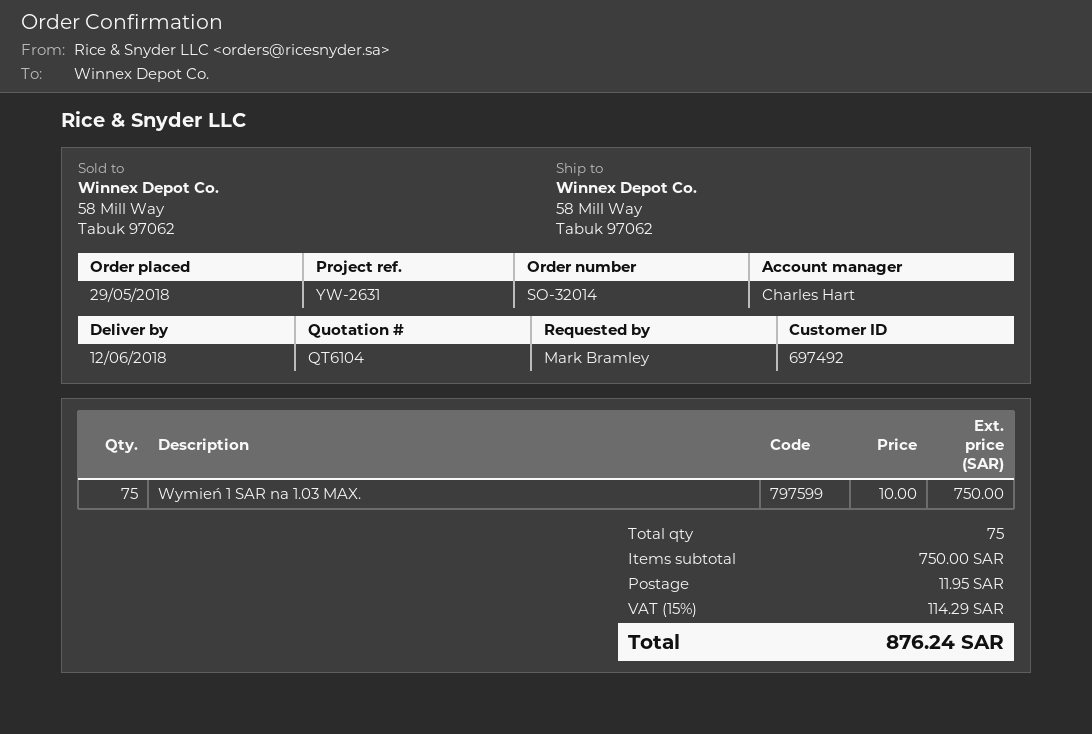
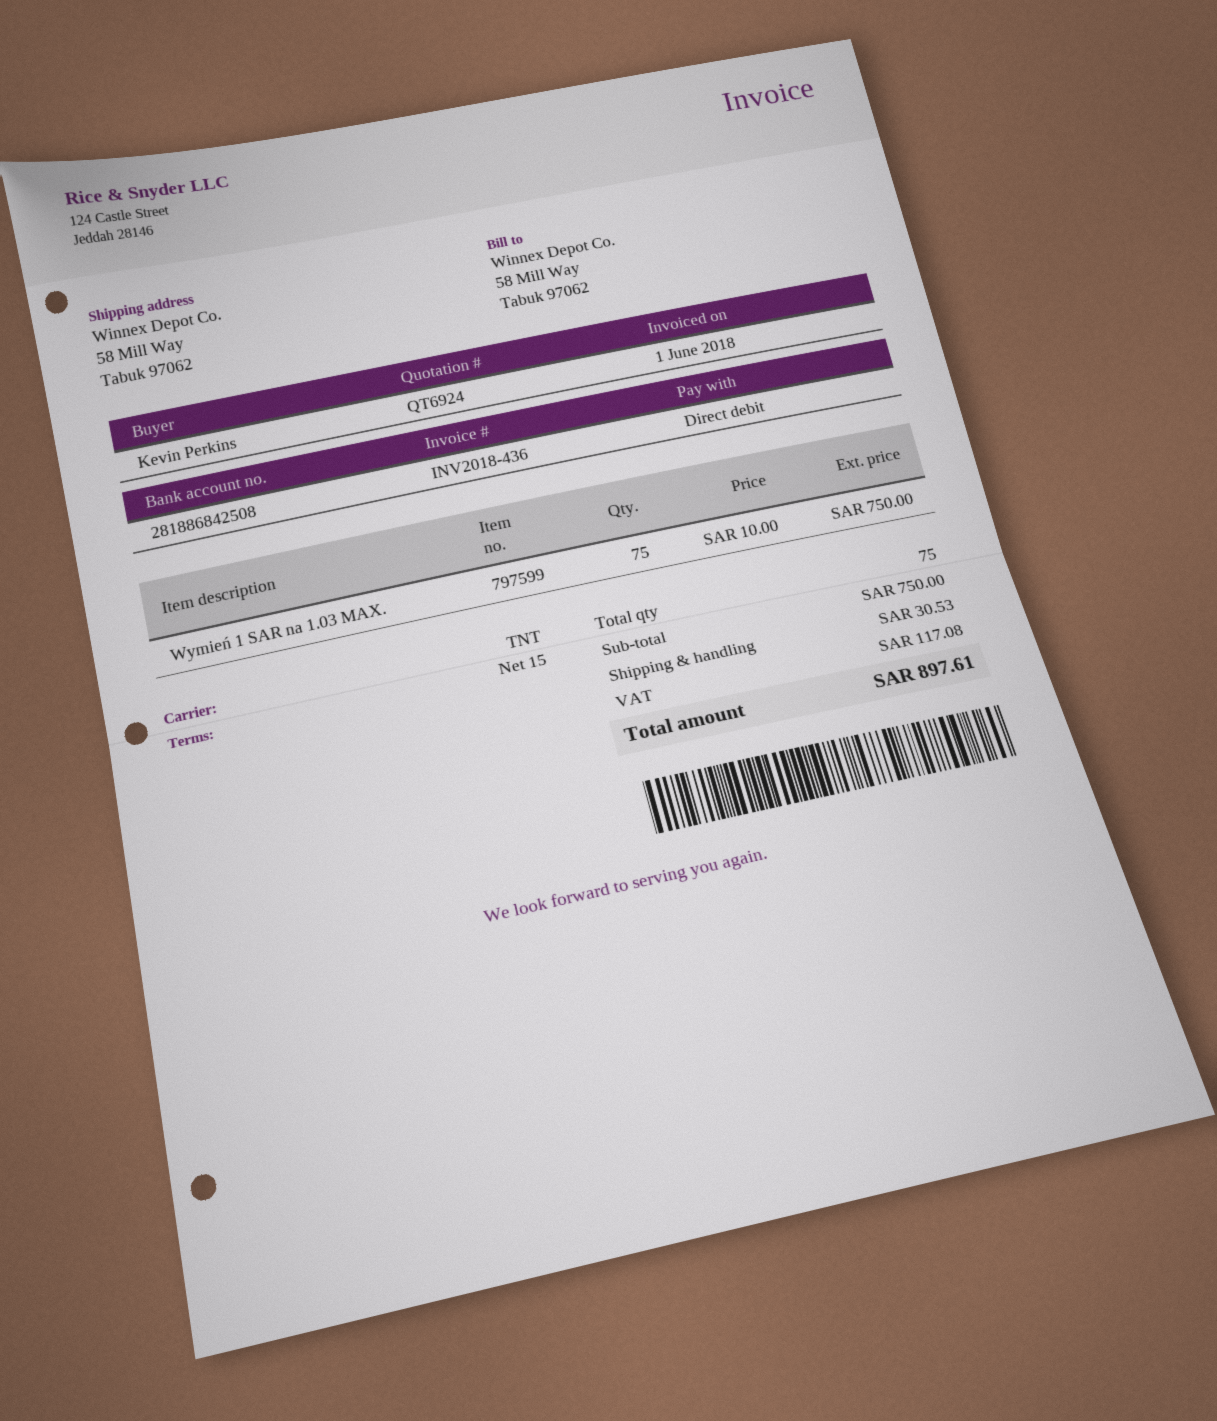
quote number: QT6104 -> QT6924
ordered by: Mark Bramley -> Kevin Perkins
shipping: 11.95 -> 30.53
tax: 114.29 -> 117.08
total: 876.24 -> 897.61

